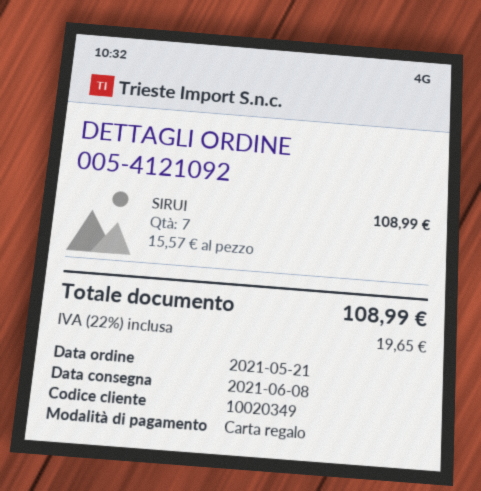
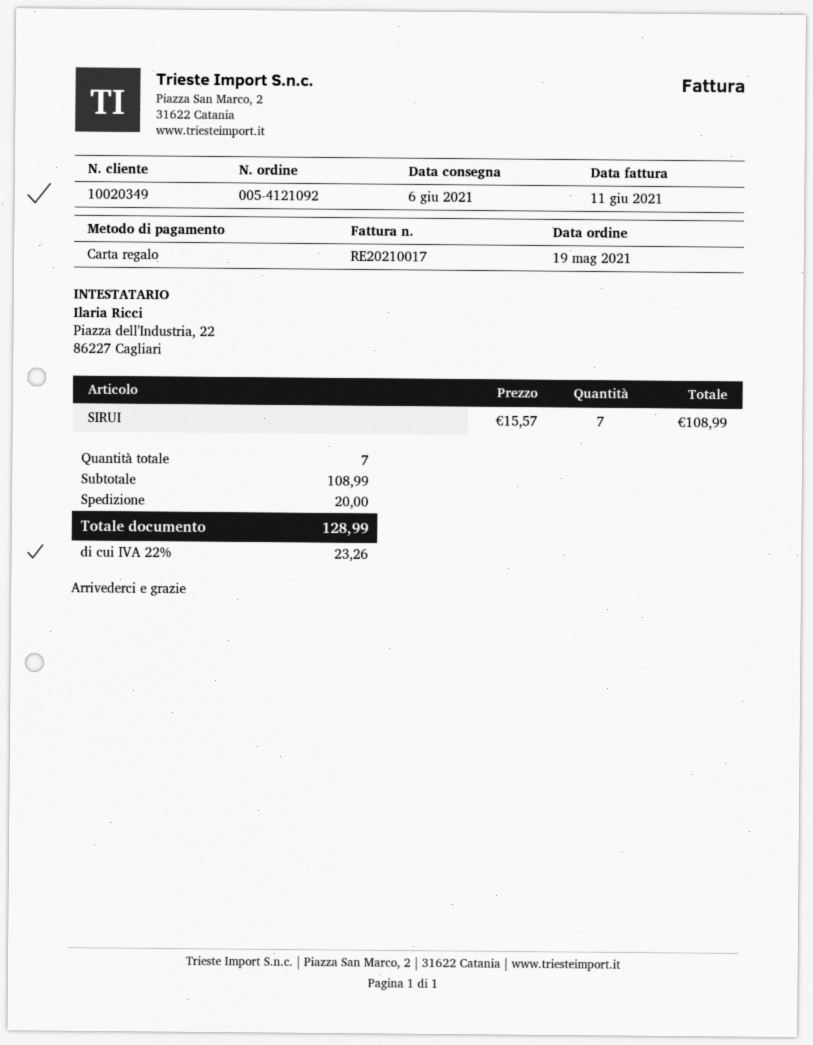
order date: 2021-05-21 -> 2021-05-19
delivery date: 2021-06-08 -> 2021-06-06
shipping: none -> 20.00
tax: 22% = 19.65 -> 22% = 23.26
total: 108.99 -> 128.99

